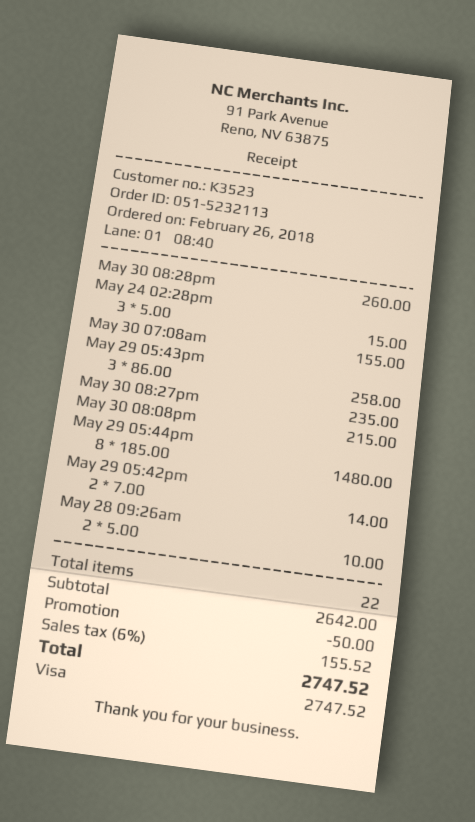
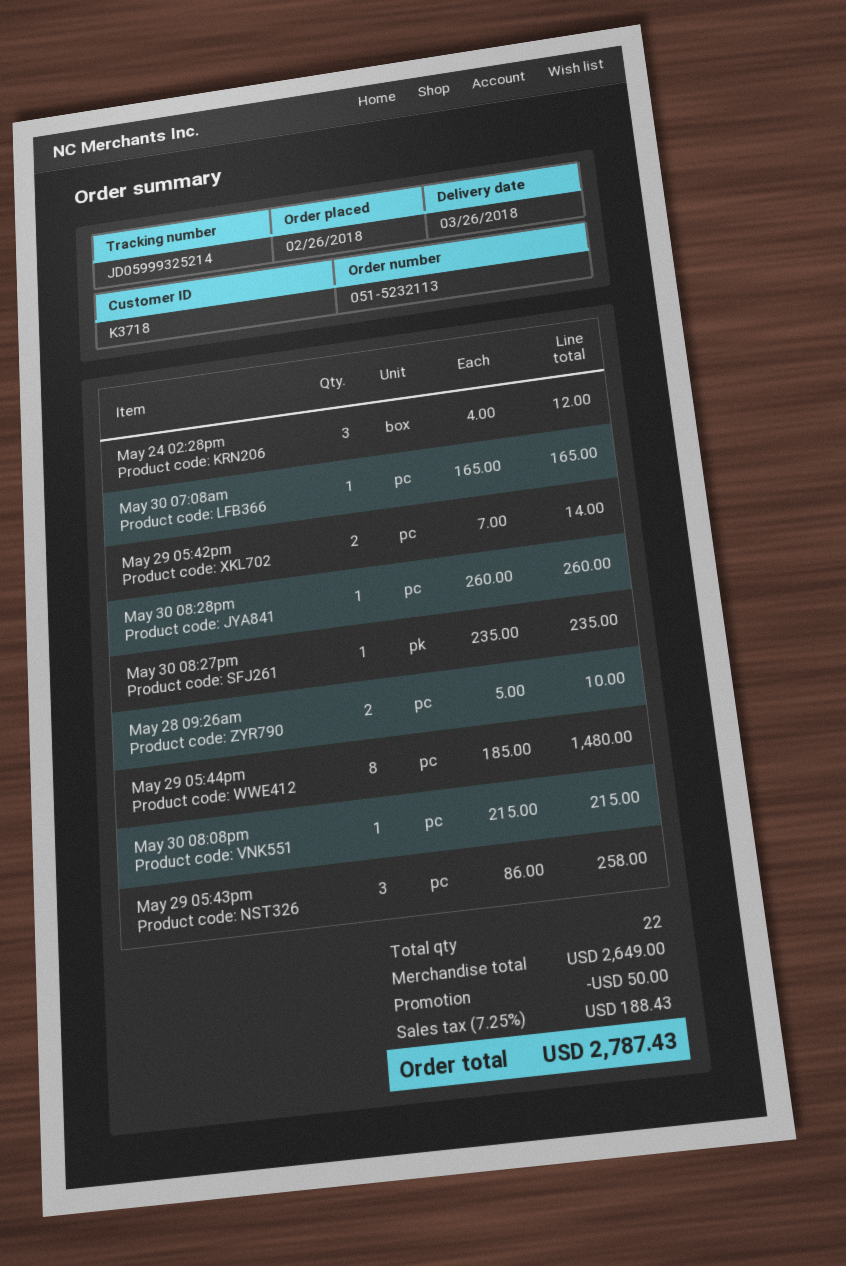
customer number: K3523 -> K3718
May 24 02:28pm: 3 x 5.00 = 15.00 -> 3 x 4.00 = 12.00
May 30 07:08am: 1 x 155.00 = 155.00 -> 1 x 165.00 = 165.00
subtotal: 2642.00 -> 2649.00
tax: 6% = 155.52 -> 7.25% = 188.43
total: 2747.52 -> 2787.43

